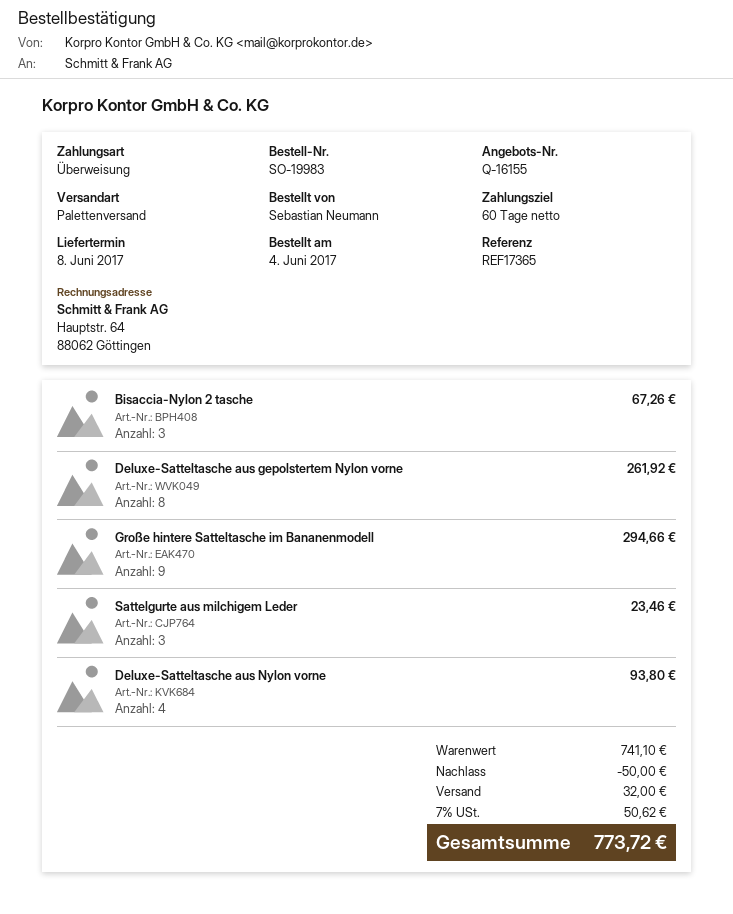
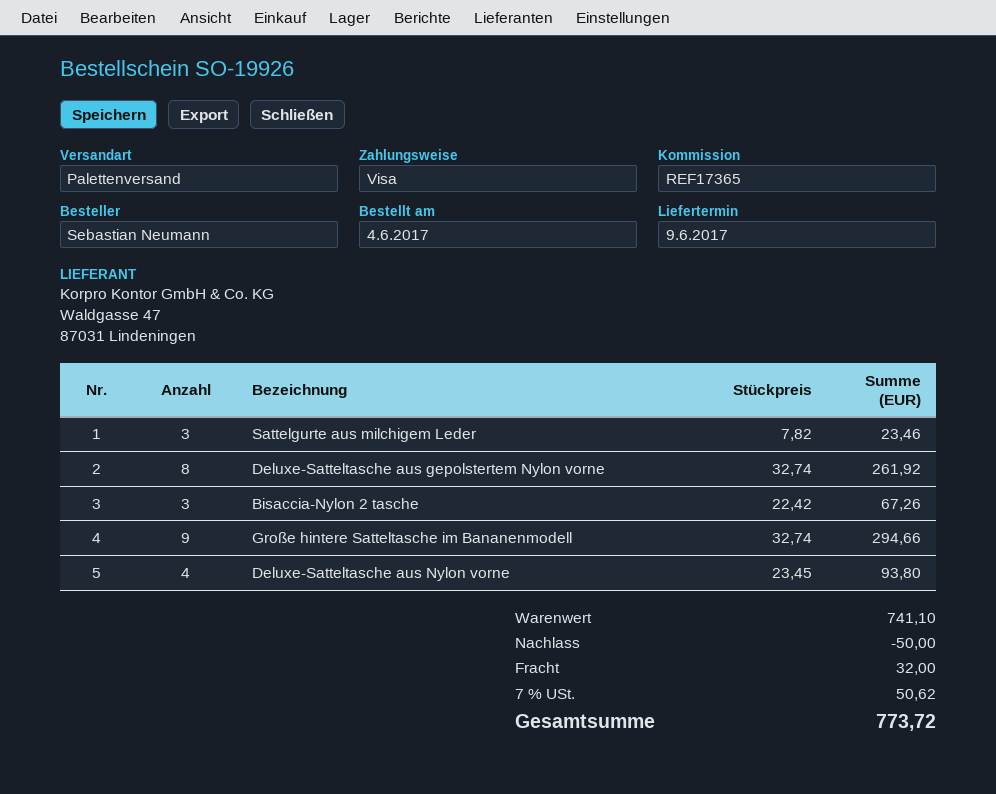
order number: SO-19983 -> SO-19926
delivery date: 2017-06-08 -> 2017-06-09
payment method: bank transfer -> Visa

